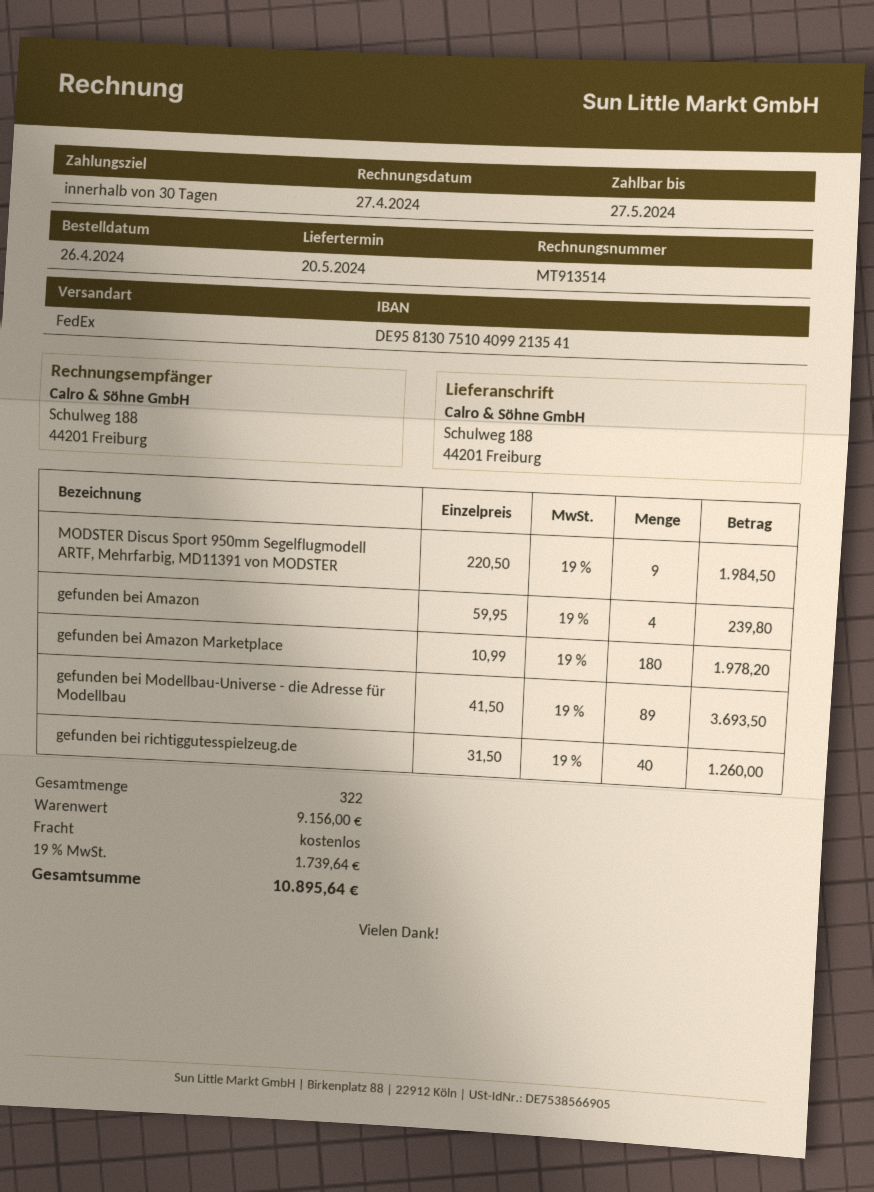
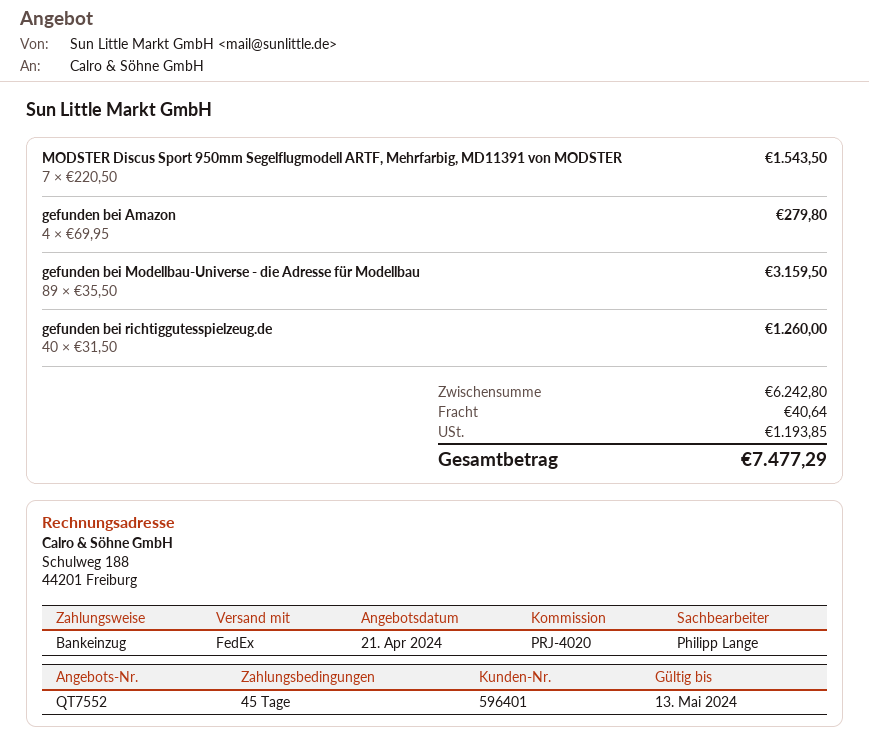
payment terms: 30 days -> 45 days
MODSTER Discus Sport 950mm Segelflugmodell ARTF, Mehrfarbig, MD11391 von MODSTER: 9 x 220.50 = 1984.50 -> 7 x 220.50 = 1543.50
gefunden bei Amazon: 4 x 59.95 = 239.80 -> 4 x 69.95 = 279.80
gefunden bei Amazon Marketplace: 180 x 10.99 = 1978.20 -> none
gefunden bei Modellbau-Universe - die Adresse für Modellbau: 89 x 41.50 = 3693.50 -> 89 x 35.50 = 3159.50
subtotal: 9156.00 -> 6242.80
shipping: 0.00 -> 40.64
tax: 1739.64 -> 1193.85
total: 10895.64 -> 7477.29

